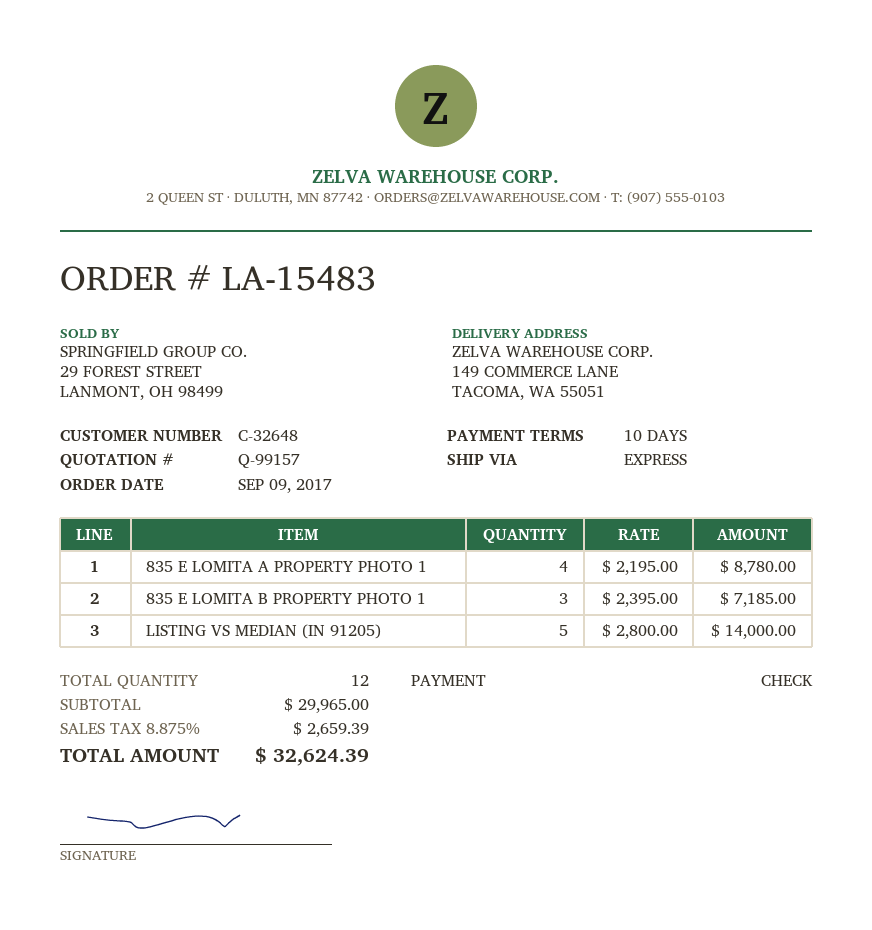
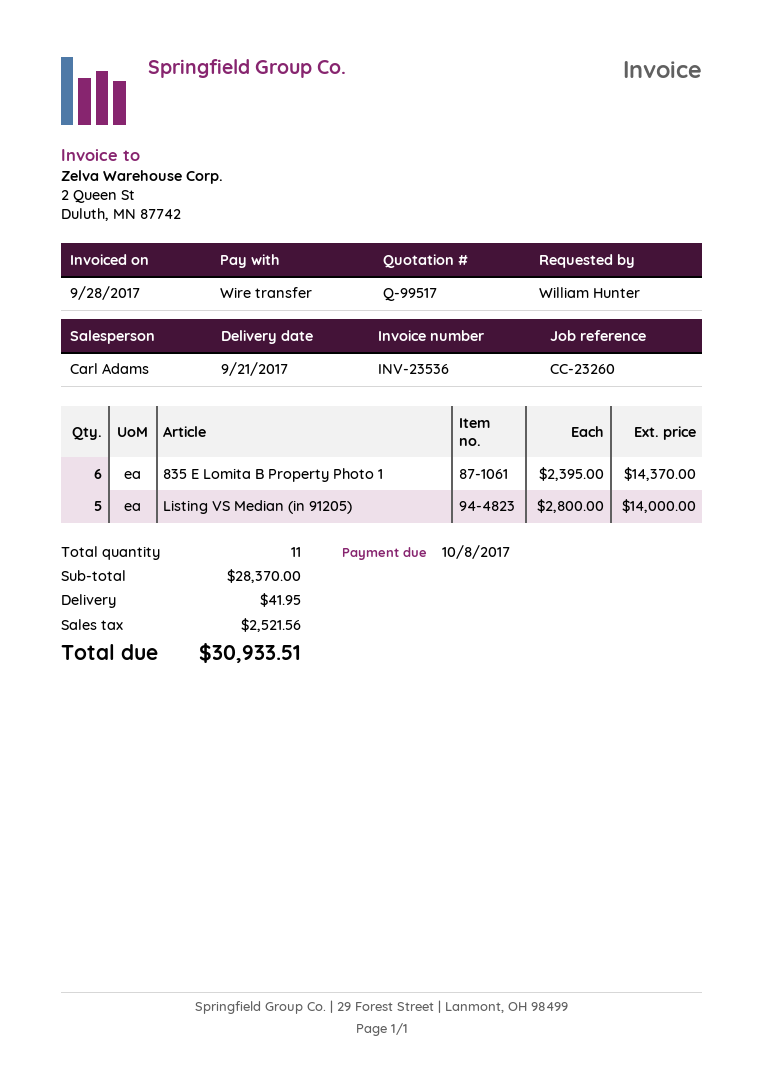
quote number: Q-99157 -> Q-99517
payment method: cheque -> bank transfer
835 E LOMITA A PROPERTY PHOTO 1: 4 x 2195.00 = 8780.00 -> none
835 E LOMITA B PROPERTY PHOTO 1: 3 x 2395.00 = 7185.00 -> 6 x 2395.00 = 14370.00
total quantity: 12 -> 11
subtotal: 29965.00 -> 28370.00
shipping: none -> 41.95
tax: 2659.39 -> 2521.56
total: 32624.39 -> 30933.51

